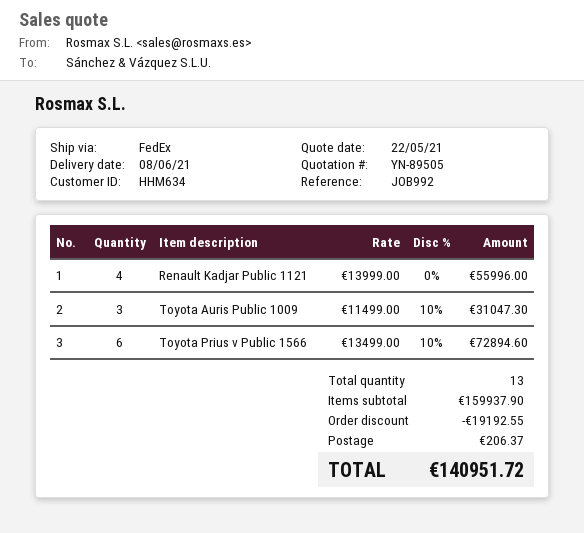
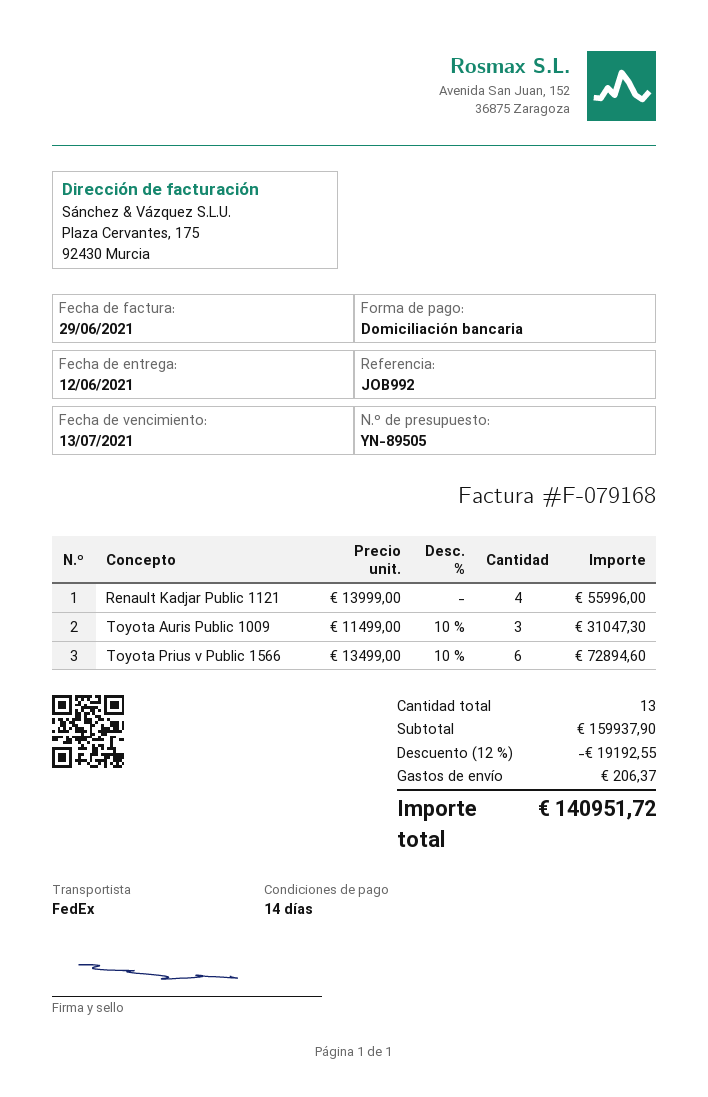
delivery date: 2021-06-08 -> 2021-06-12

